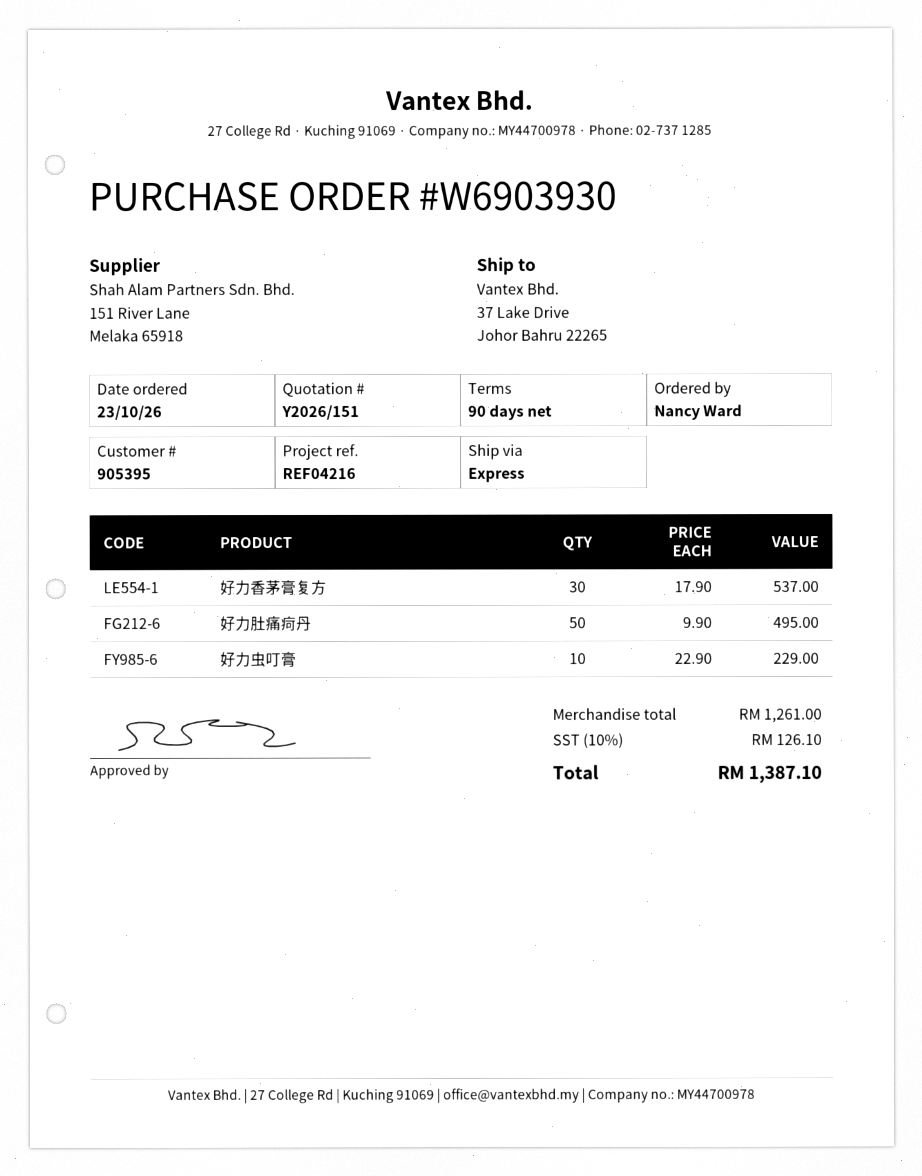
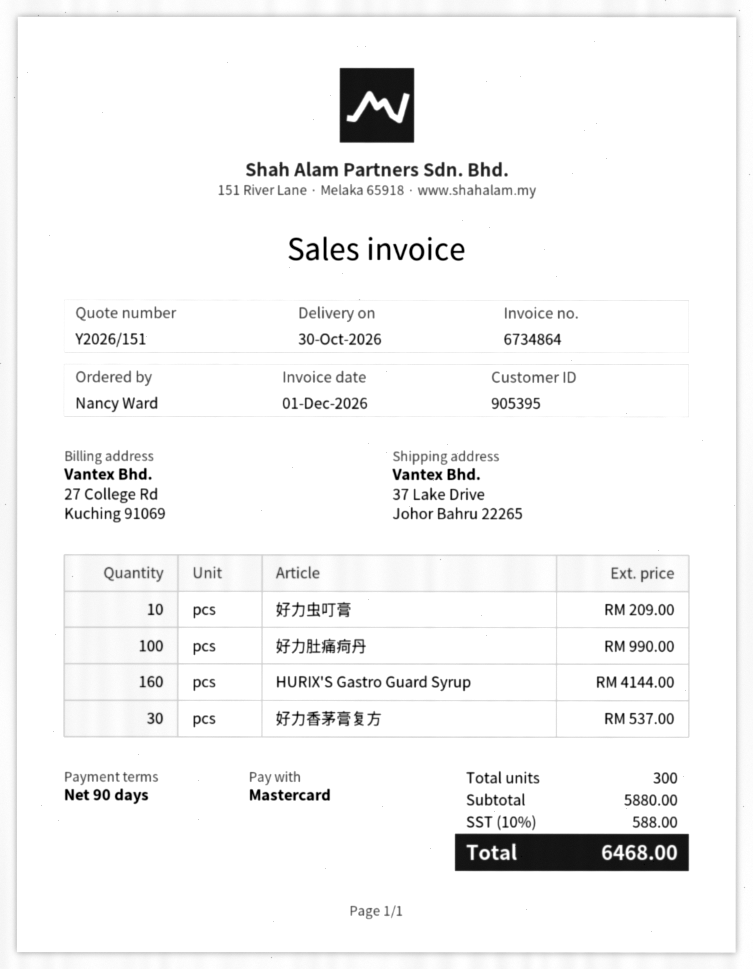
好力肚痛疴丹: 50 for 495.00 -> 100 for 990.00
好力虫叮膏: 10 for 229.00 -> 10 for 209.00
HURIX'S Gastro Guard Syrup: none -> 160 for 4144.00
subtotal: 1261.00 -> 5880.00
tax: 10% = 126.10 -> 10% = 588.00
total: 1387.10 -> 6468.00

